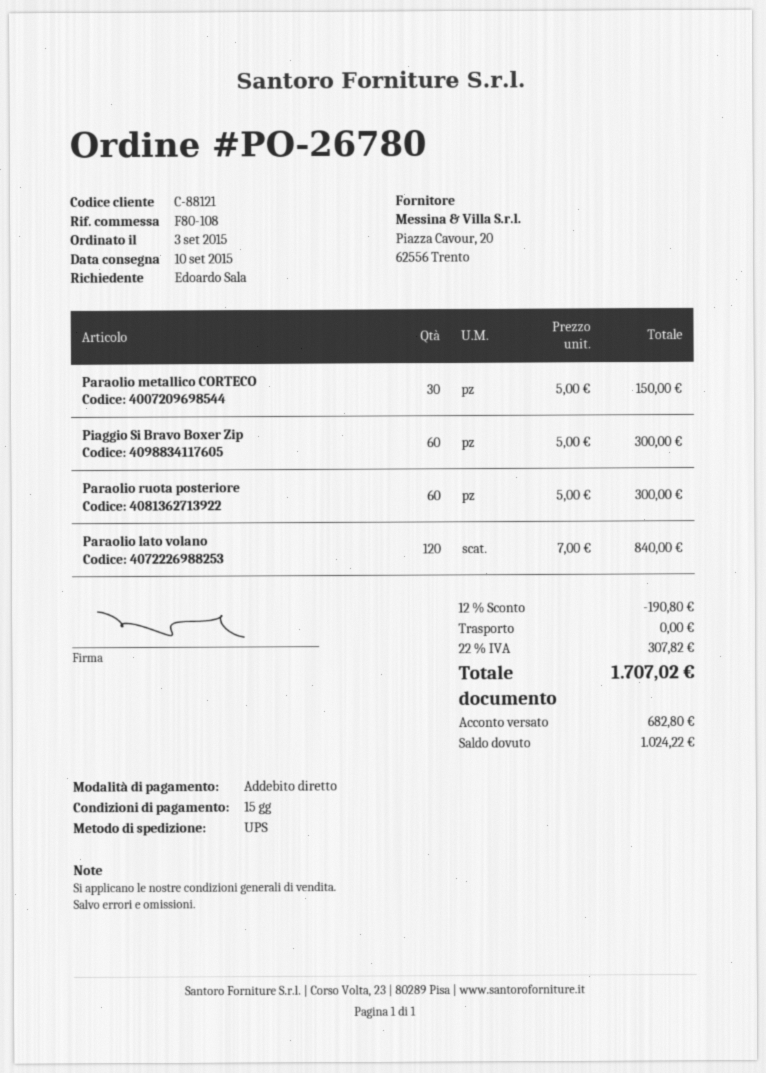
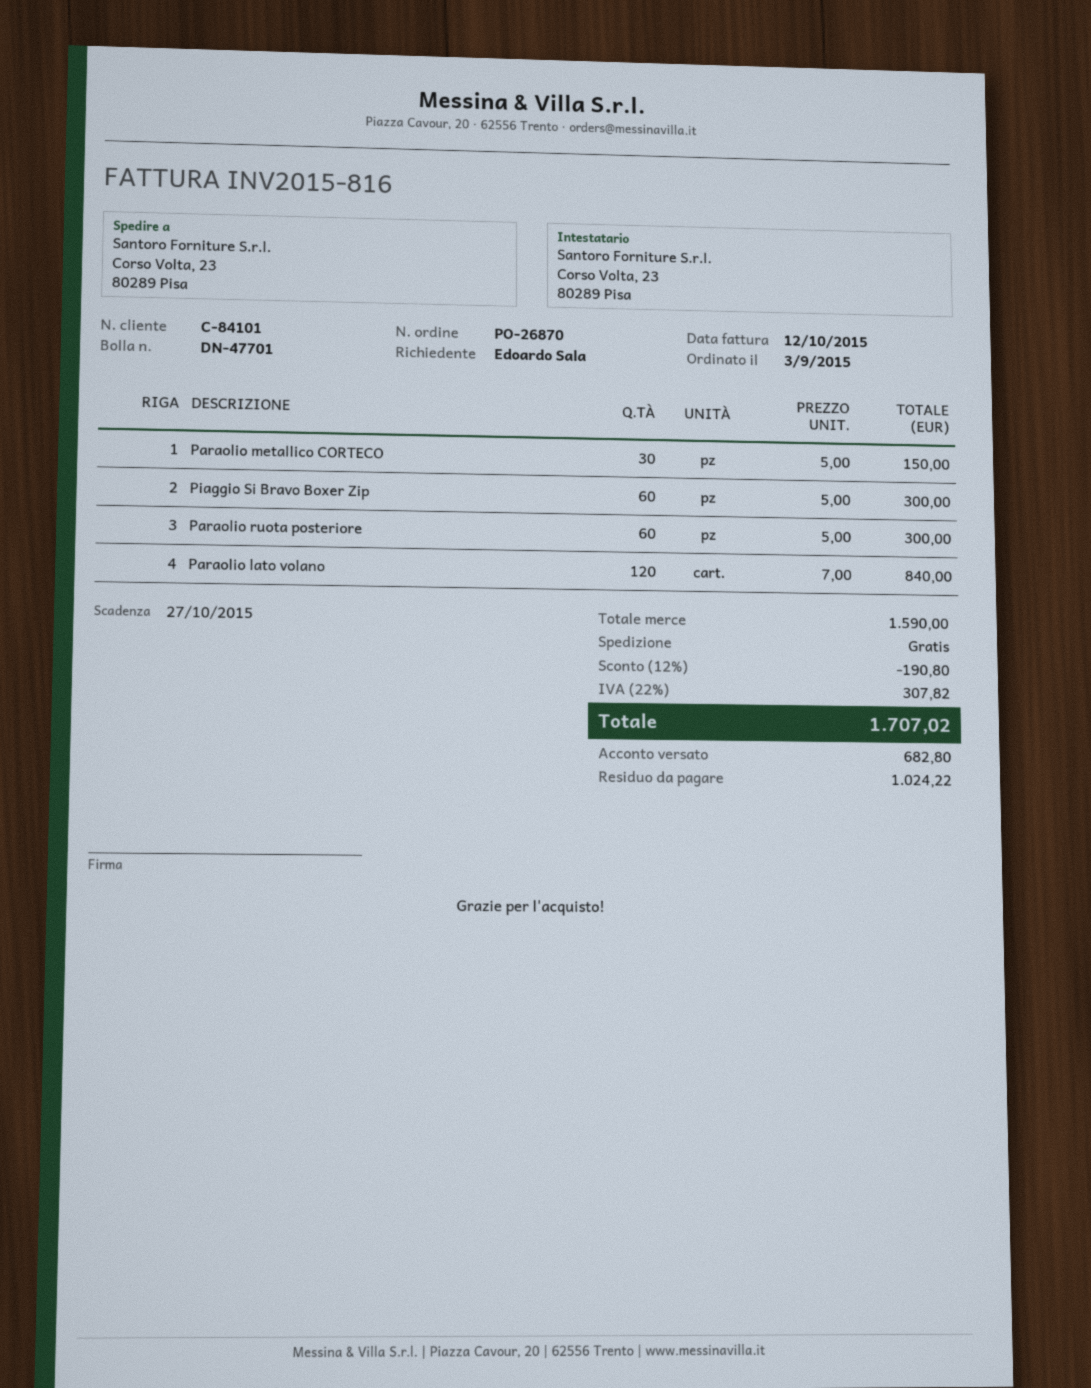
order number: PO-26780 -> PO-26870
customer number: C-88121 -> C-84101

